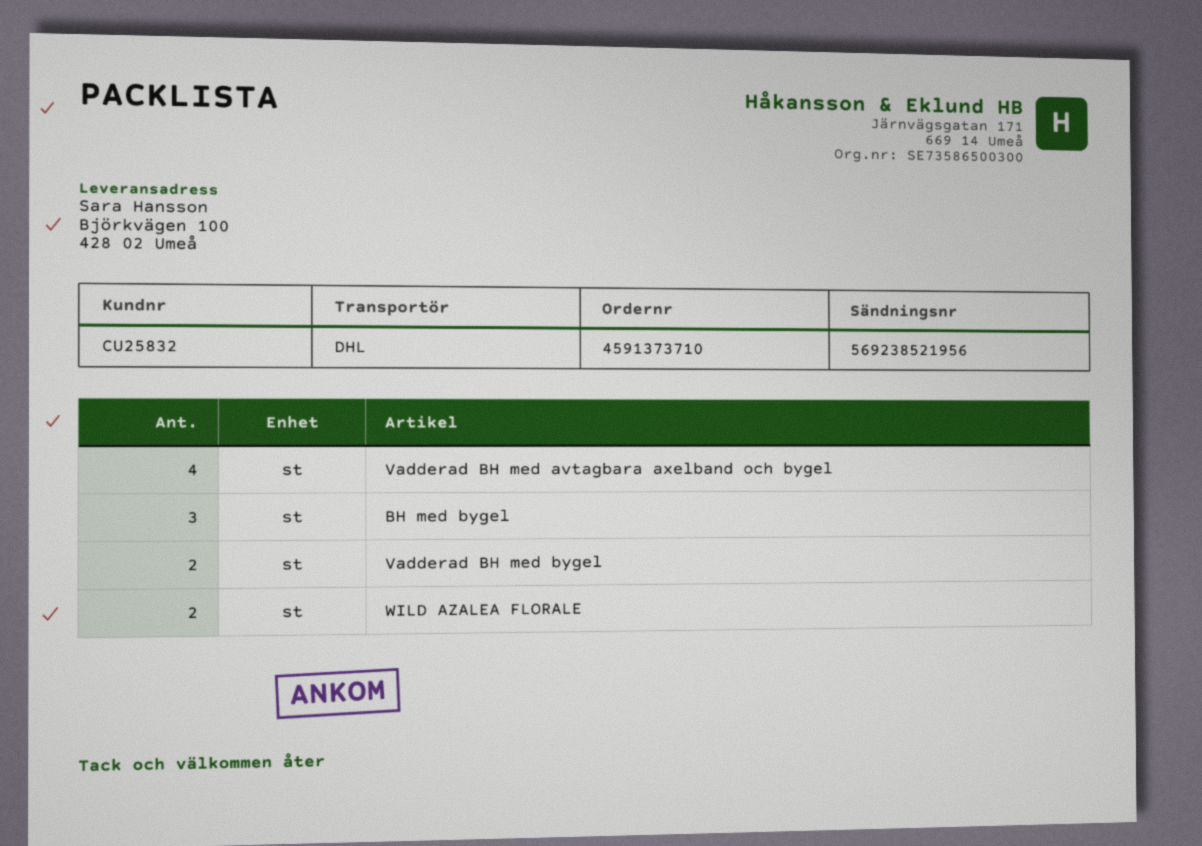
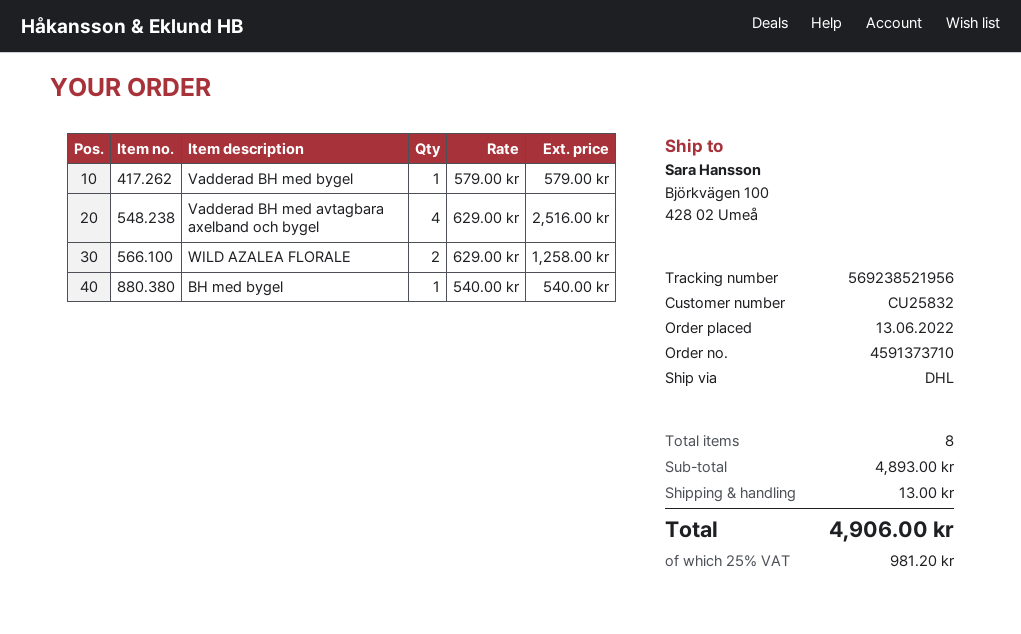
BH med bygel: 3 -> 1
Vadderad BH med bygel: 2 -> 1

